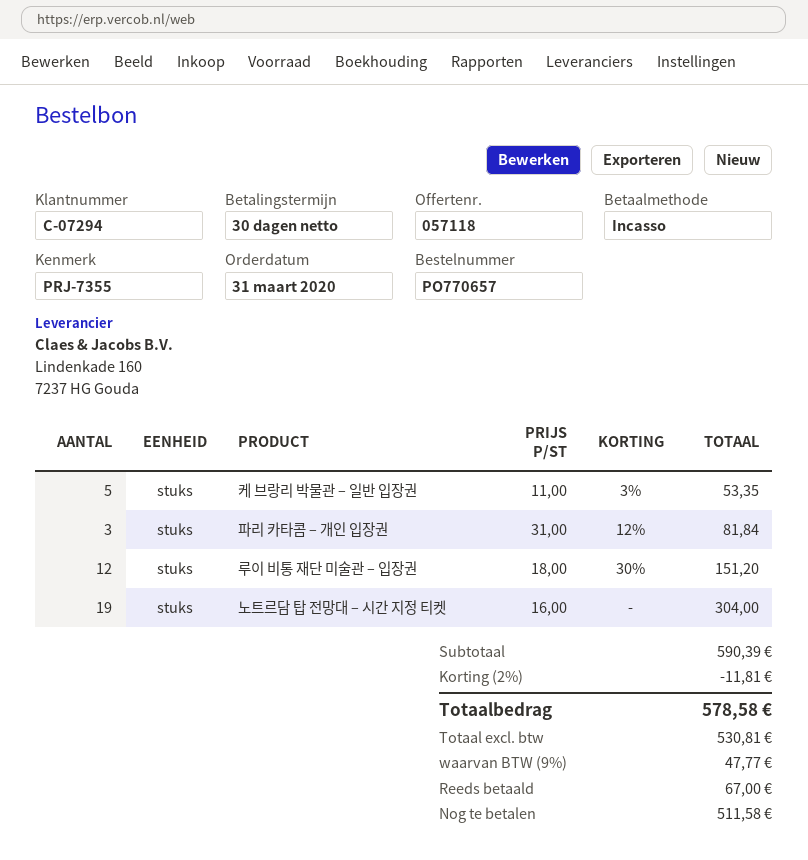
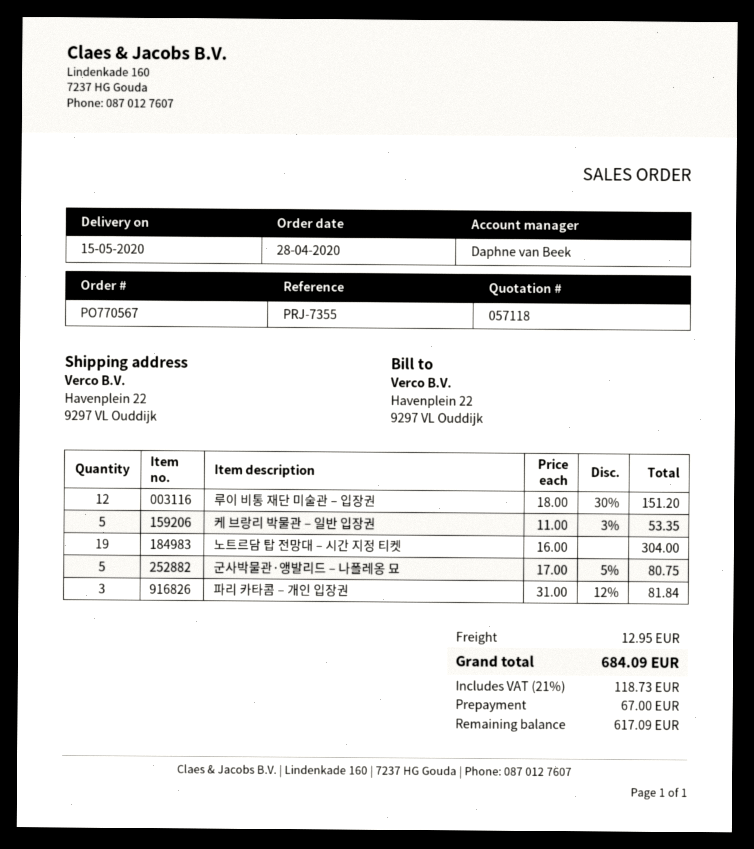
order number: PO770657 -> PO770567
order date: 2020-03-31 -> 2020-04-28
군사박물관·앵발리드 – 나폴레옹 묘: none -> 5 x 17.00 - 5% = 80.75
discount: 2% = 11.81 -> none
shipping: none -> 12.95
tax: 9% = 47.77 -> 21% = 118.73
total: 578.58 -> 684.09
balance: 511.58 -> 617.09

